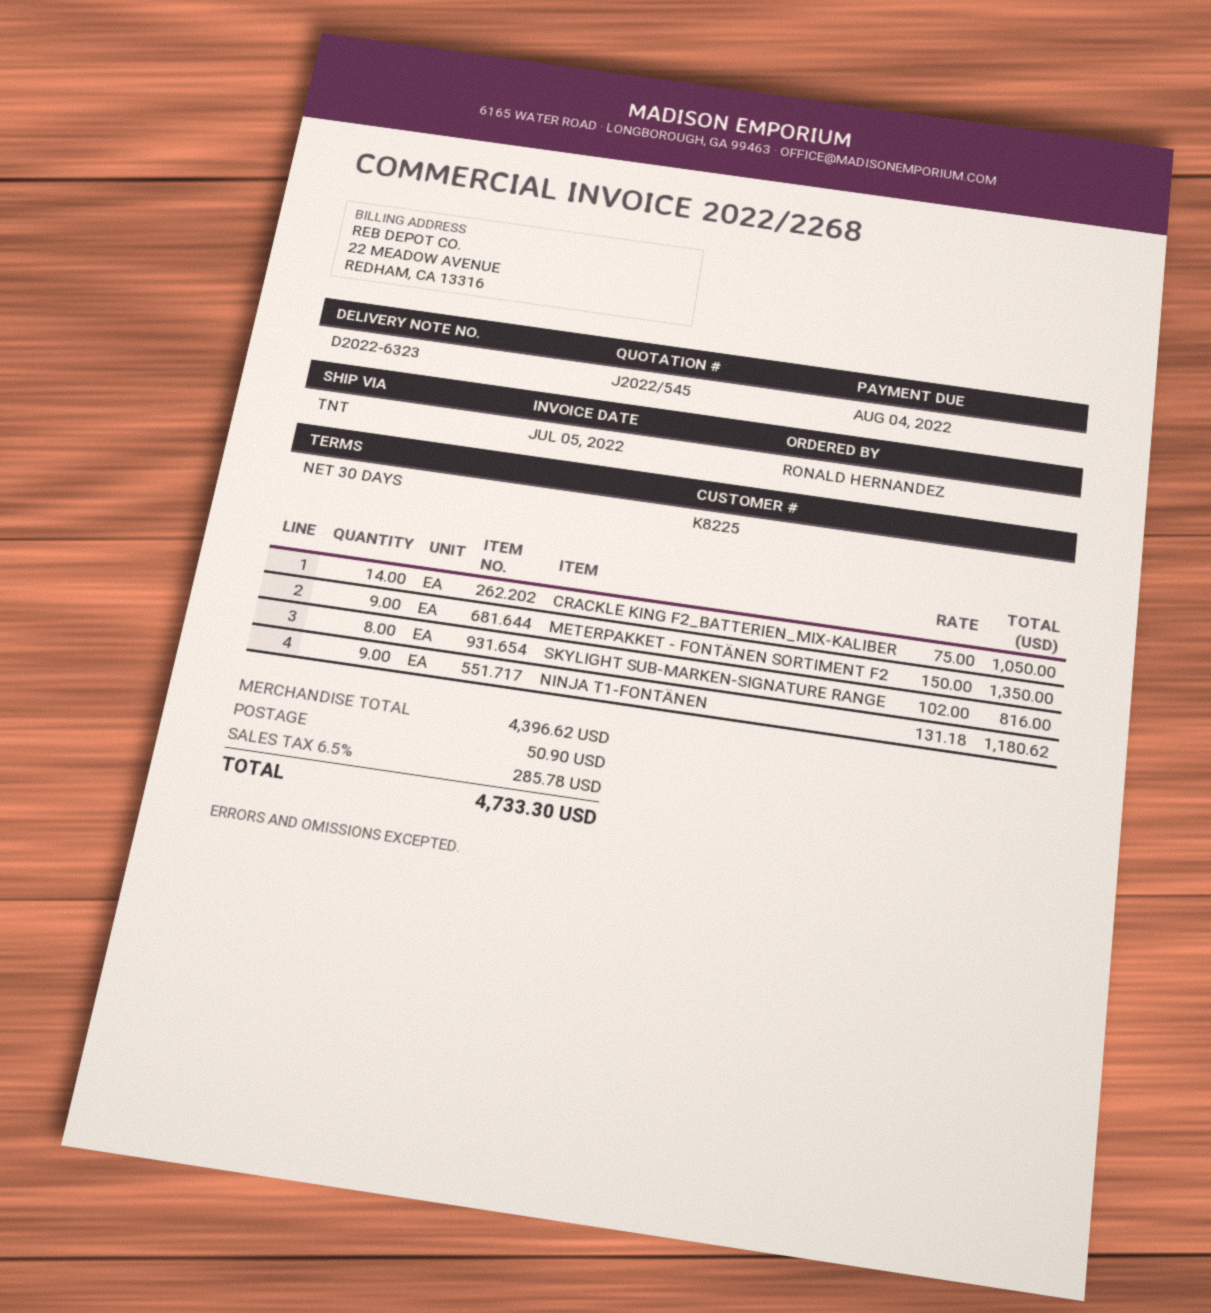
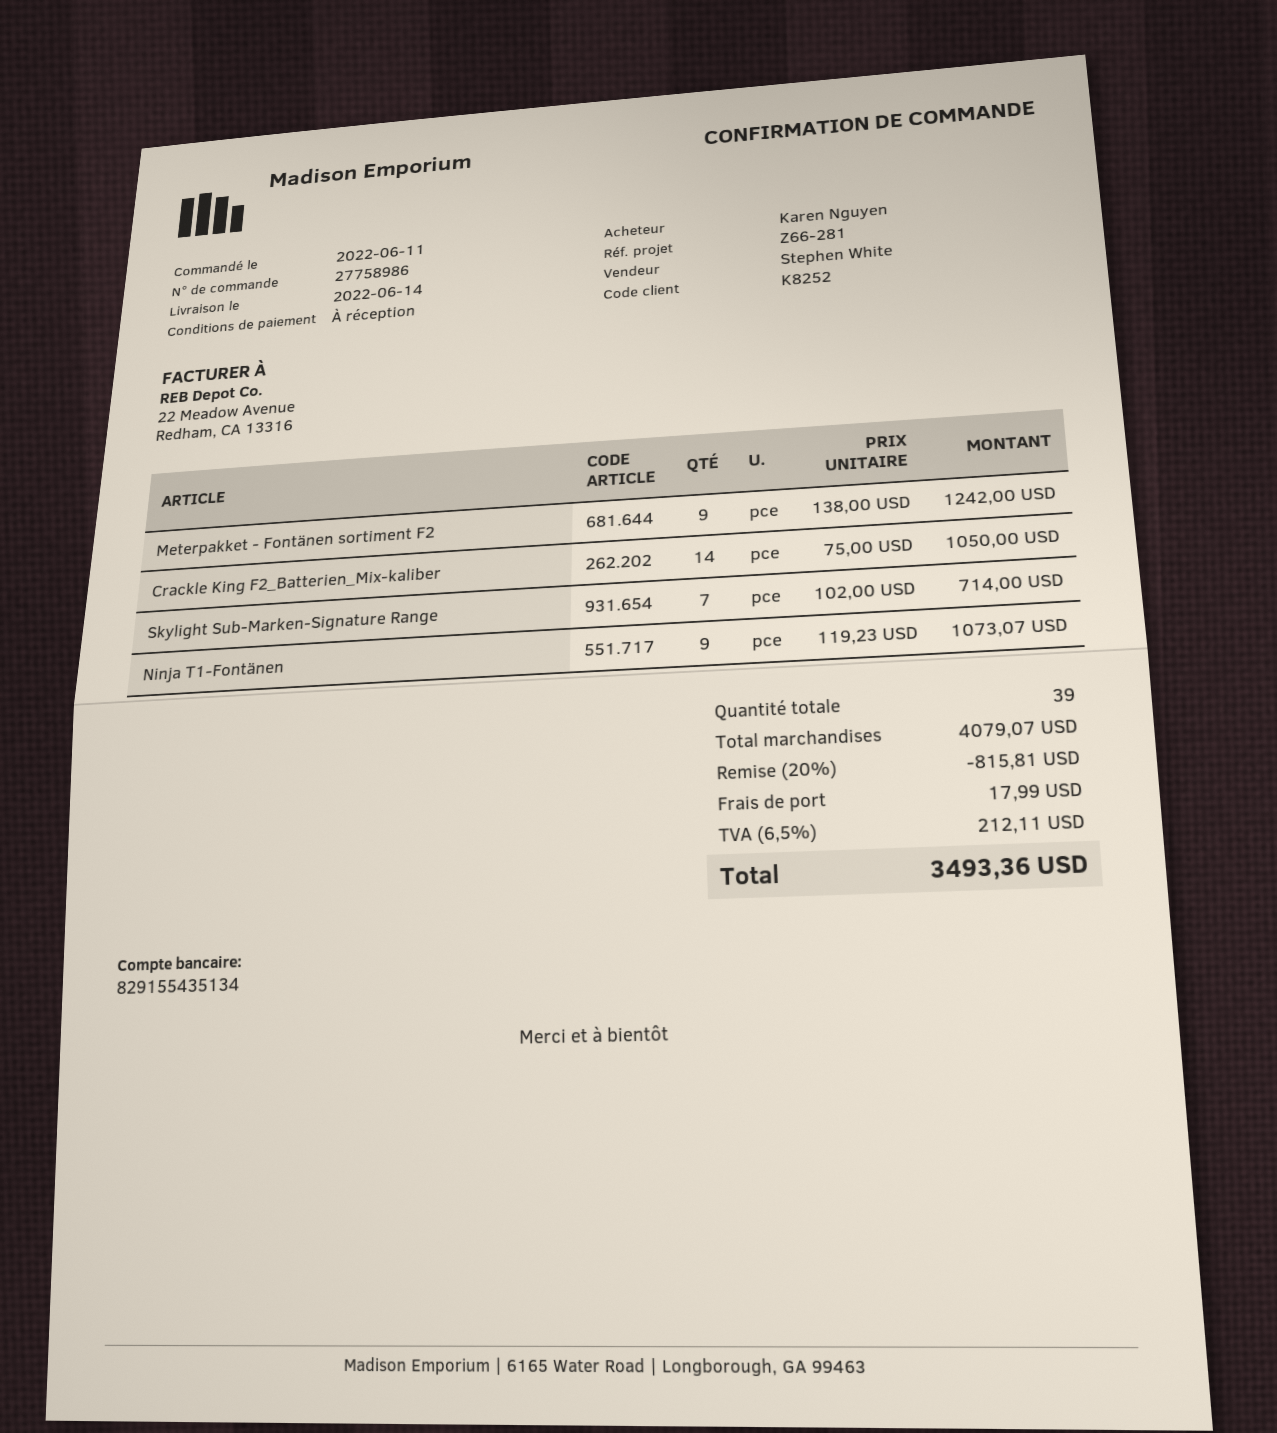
payment terms: 30 days -> on receipt
customer number: K8225 -> K8252
ordered by: RONALD HERNANDEZ -> Karen Nguyen
METERPAKKET - FONTÄNEN SORTIMENT F2: 9 x 150.00 = 1350.00 -> 9 x 138.00 = 1242.00
SKYLIGHT SUB-MARKEN-SIGNATURE RANGE: 8 x 102.00 = 816.00 -> 7 x 102.00 = 714.00
NINJA T1-FONTÄNEN: 9 x 131.18 = 1180.62 -> 9 x 119.23 = 1073.07
subtotal: 4396.62 -> 4079.07
discount: none -> 20% = 815.81
shipping: 50.90 -> 17.99
tax: 6.5% = 285.78 -> 6.5% = 212.11
total: 4733.30 -> 3493.36

